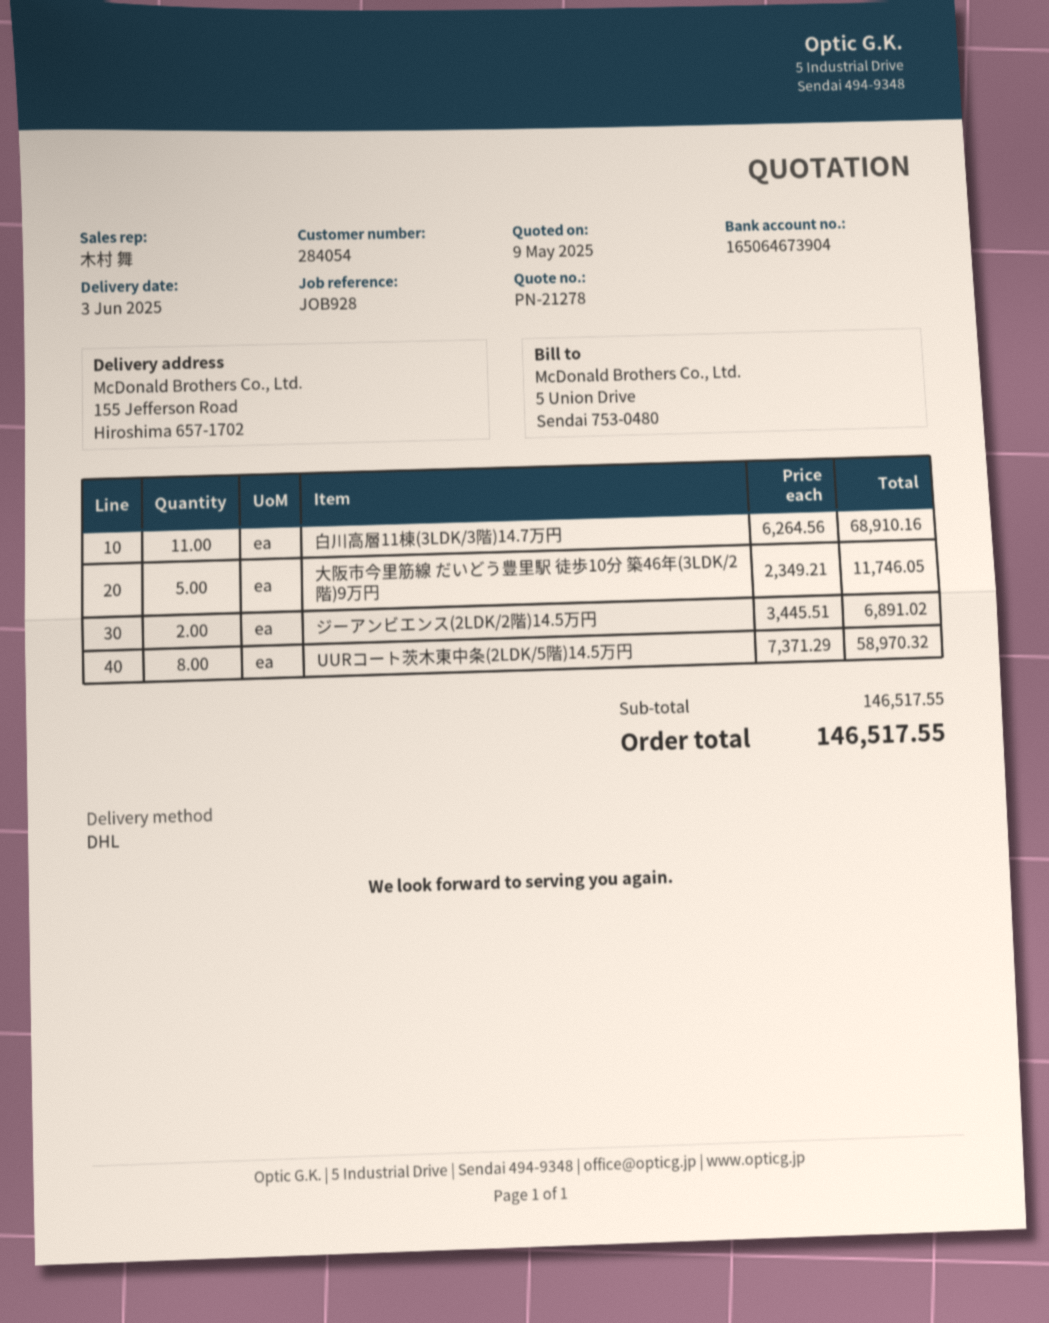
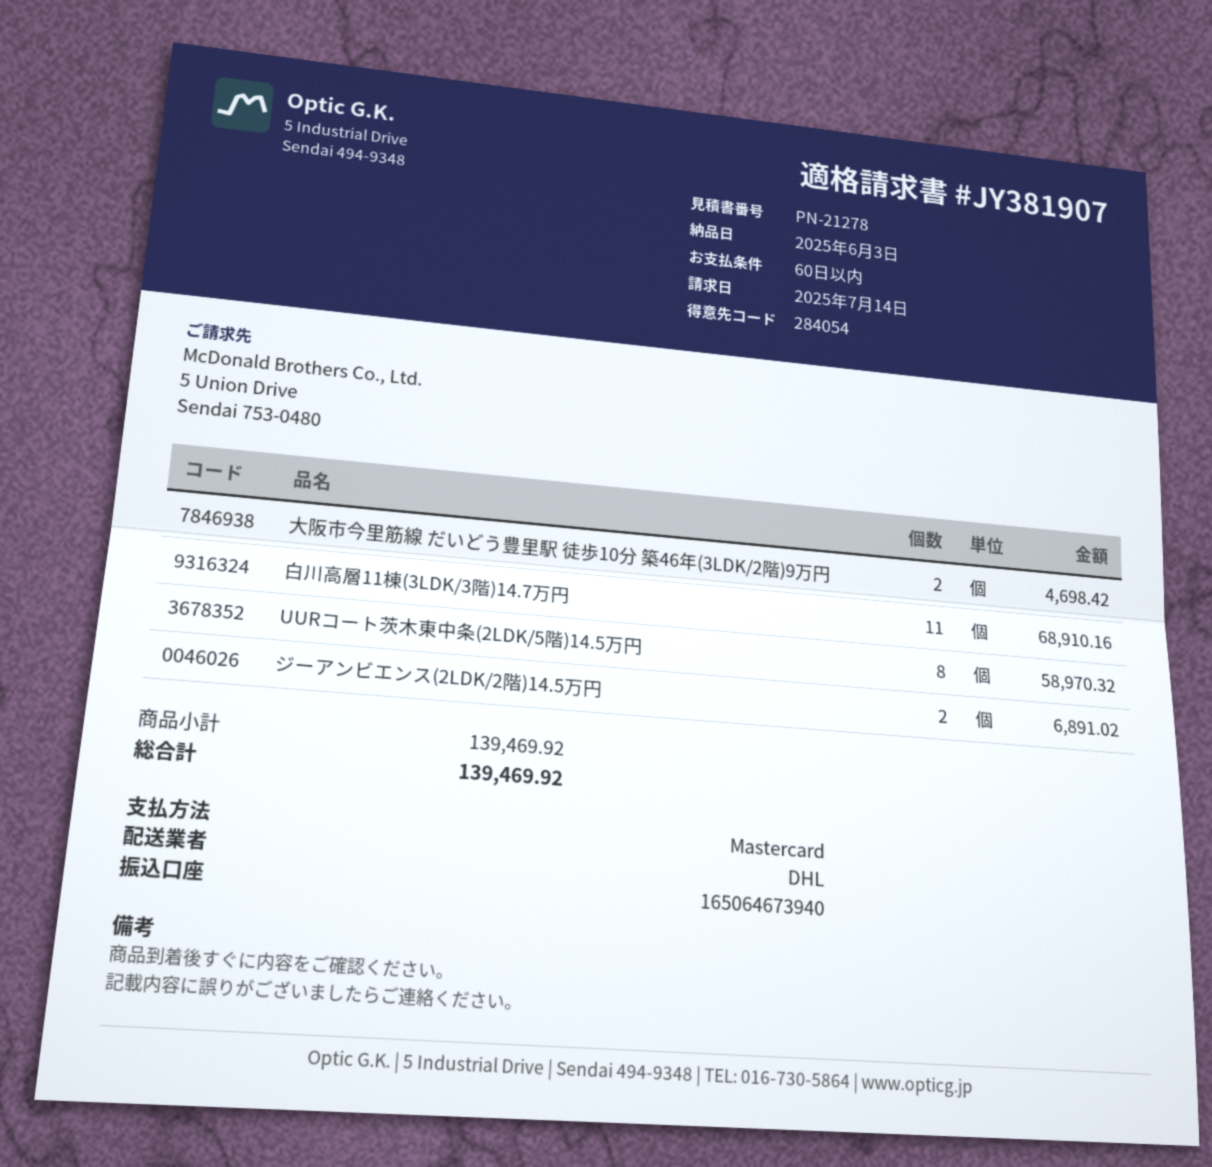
bank account: 165064673904 -> 165064673940
大阪市今里筋線 だいどう豊里駅 徒歩10分 築46年(3LDK/2階)9万円: 5 for 11746.05 -> 2 for 4698.42
subtotal: 146517.55 -> 139469.92
total: 146517.55 -> 139469.92

